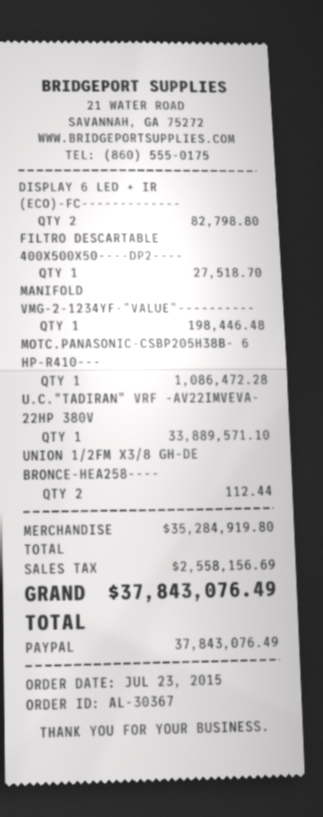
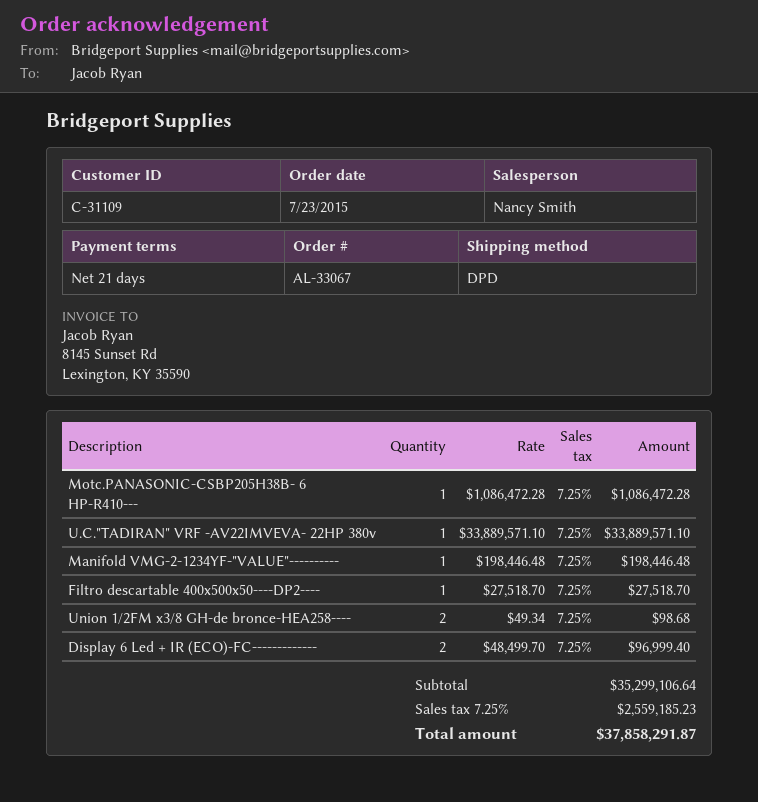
order number: AL-30367 -> AL-33067
DISPLAY 6 LED + IR (ECO)-FC-------------: 2 for 82798.80 -> 2 for 96999.40
UNION 1/2FM X3/8 GH-DE BRONCE-HEA258----: 2 for 112.44 -> 2 for 98.68
subtotal: 35284919.80 -> 35299106.64
tax: 2558156.69 -> 2559185.23
total: 37843076.49 -> 37858291.87

